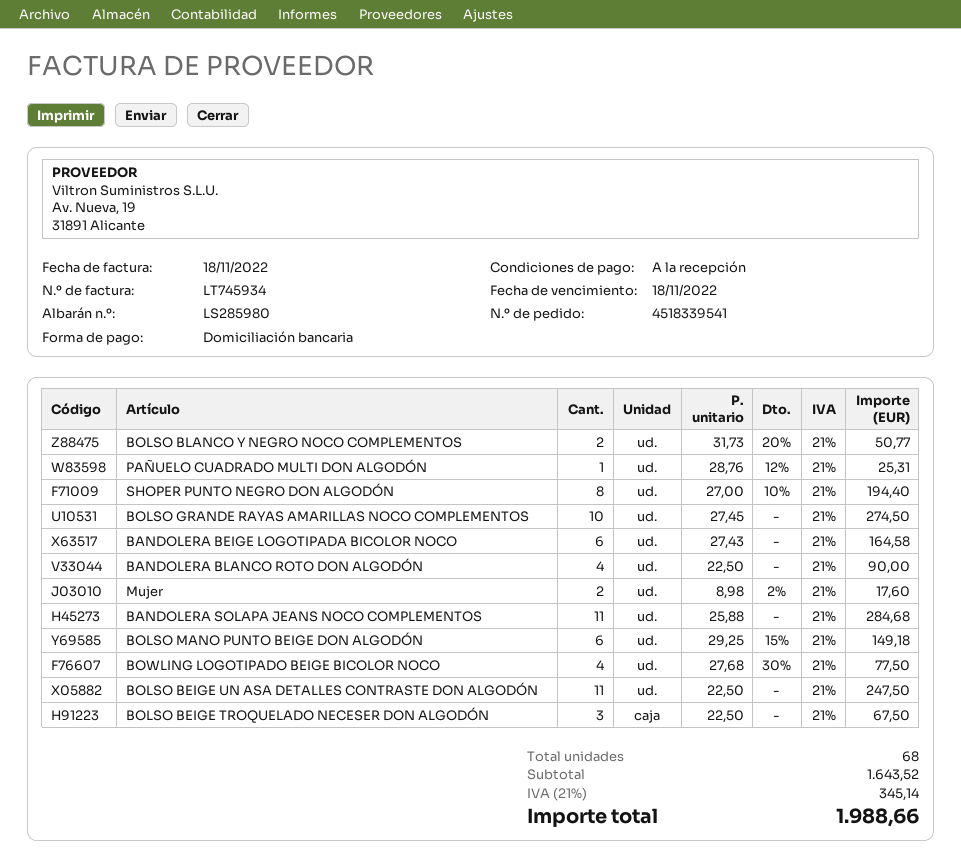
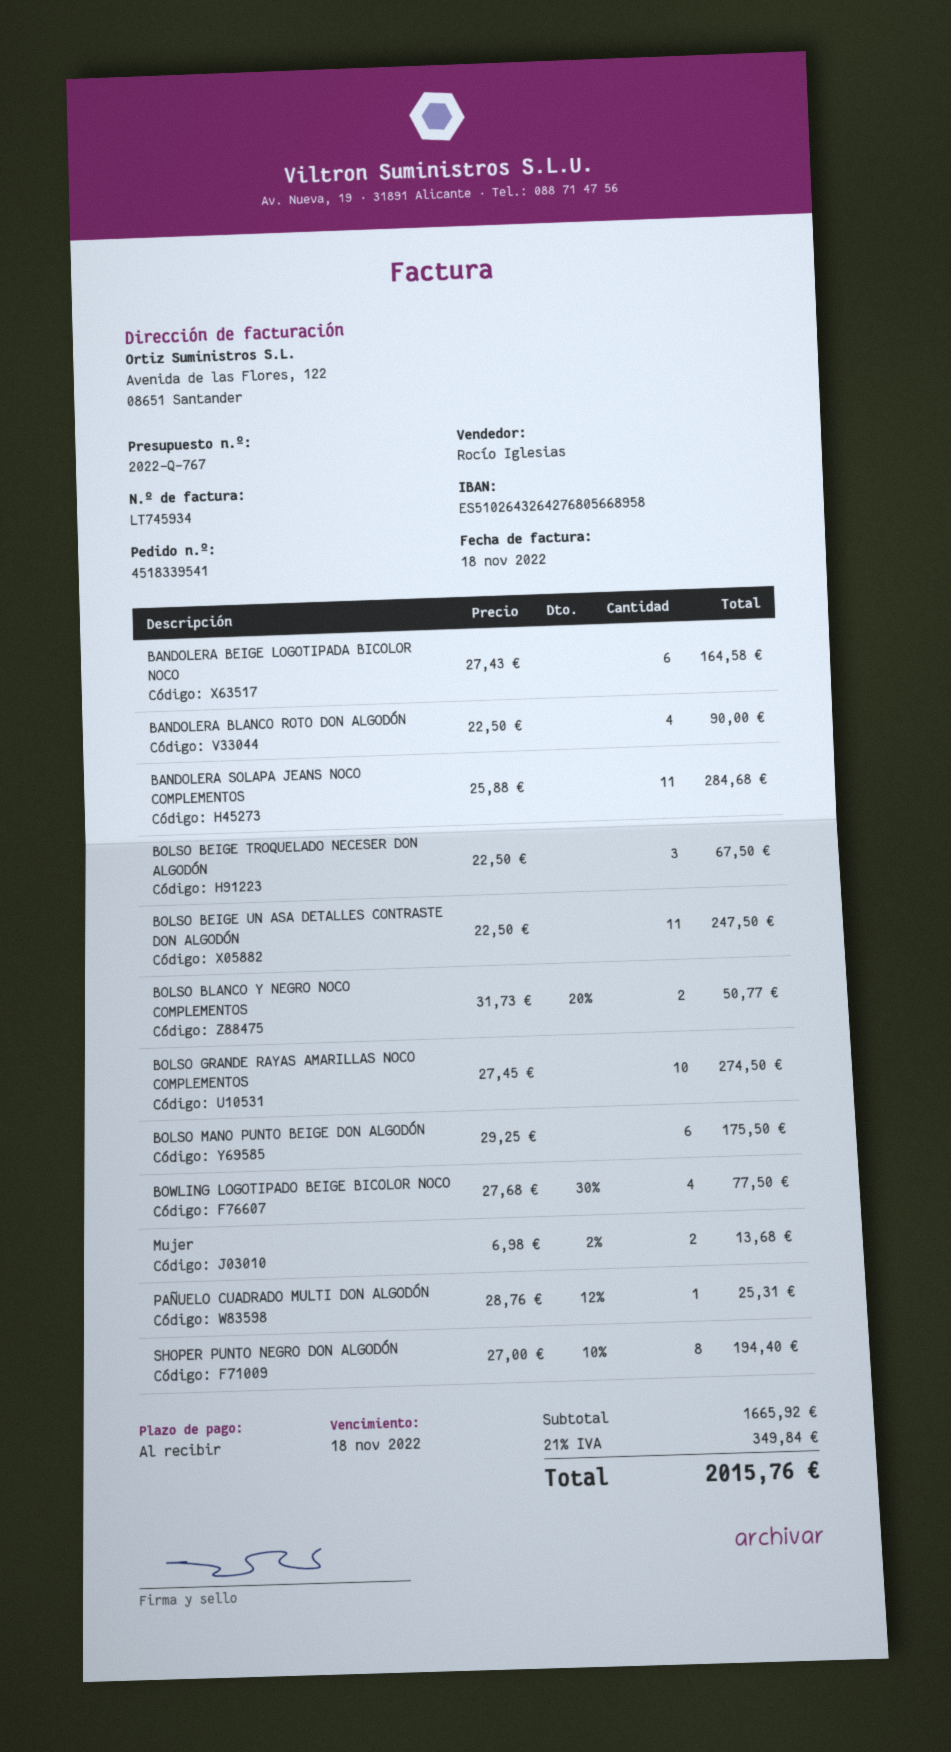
Mujer: 2 x 8.98 - 2% = 17.60 -> 2 x 6.98 - 2% = 13.68
BOLSO MANO PUNTO BEIGE DON ALGODÓN: 6 x 29.25 - 15% = 149.18 -> 6 x 29.25 = 175.50
subtotal: 1643.52 -> 1665.92
tax: 21% = 345.14 -> 21% = 349.84
total: 1988.66 -> 2015.76

